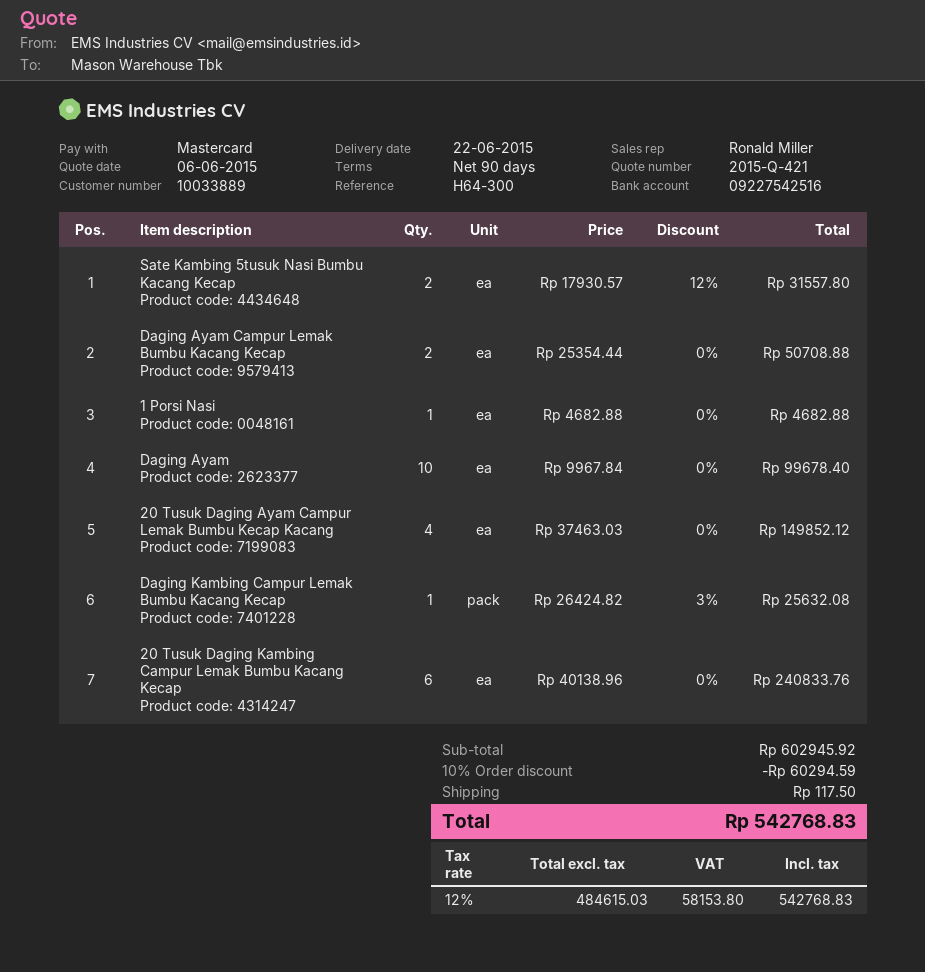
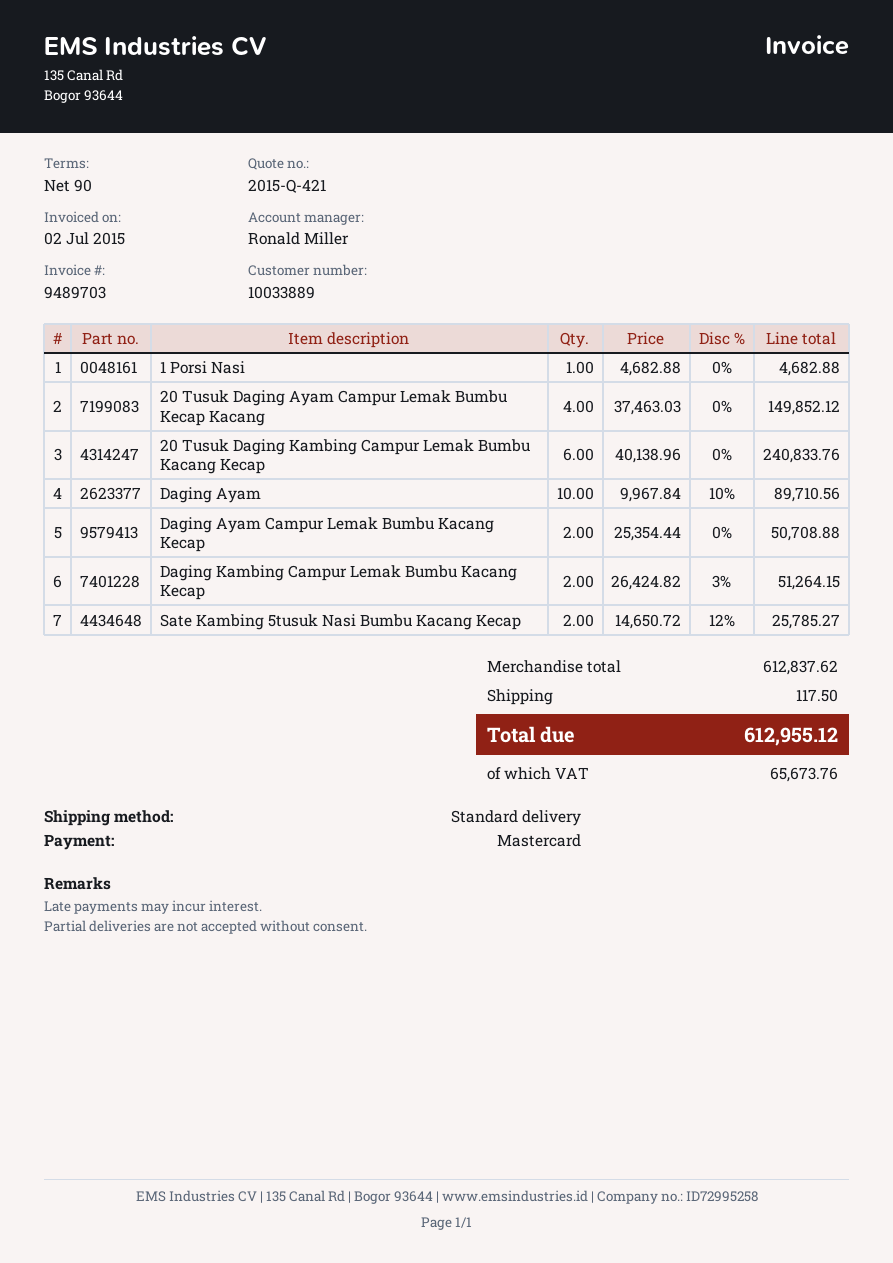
Sate Kambing 5tusuk Nasi Bumbu Kacang Kecap: 2 x 17930.57 - 12% = 31557.80 -> 2 x 14650.72 - 12% = 25785.27
Daging Ayam: 10 x 9967.84 = 99678.40 -> 10 x 9967.84 - 10% = 89710.56
Daging Kambing Campur Lemak Bumbu Kacang Kecap: 1 x 26424.82 - 3% = 25632.08 -> 2 x 26424.82 - 3% = 51264.15
subtotal: 602945.92 -> 612837.62
discount: 10% = 60294.59 -> none
tax: 58153.80 -> 65673.76
total: 542768.83 -> 612955.12

